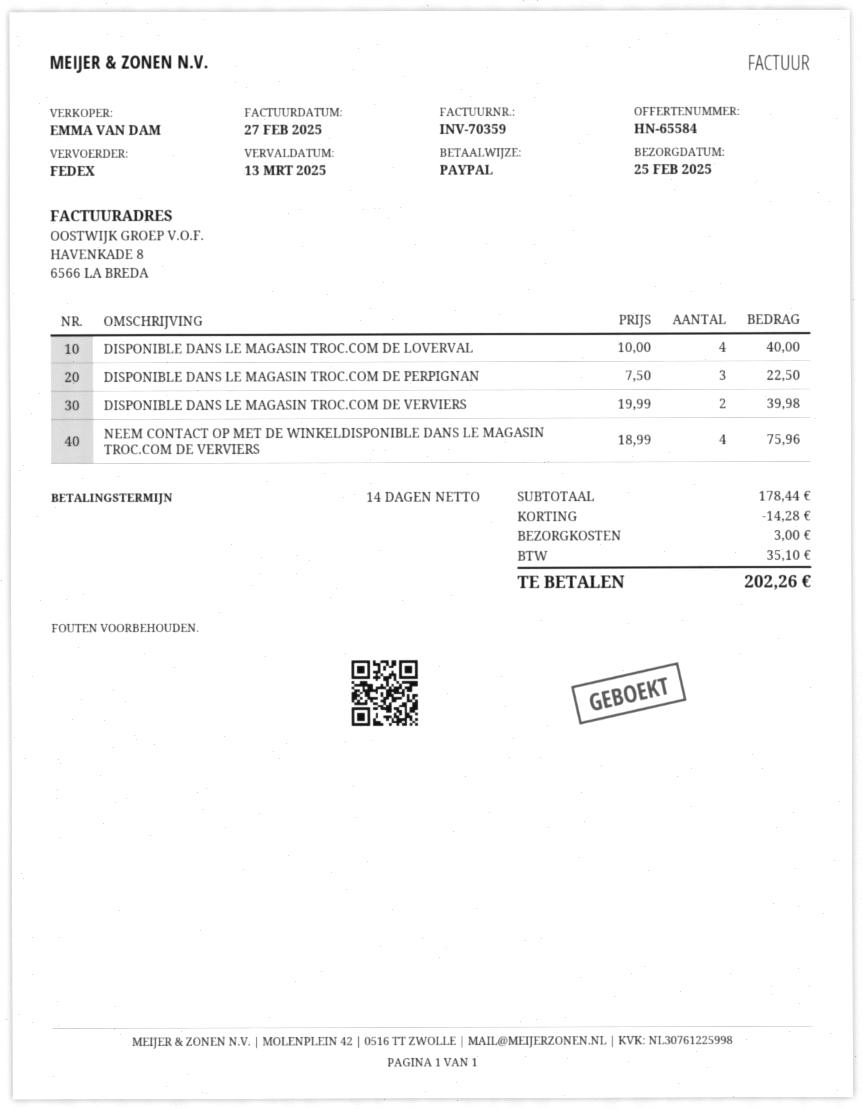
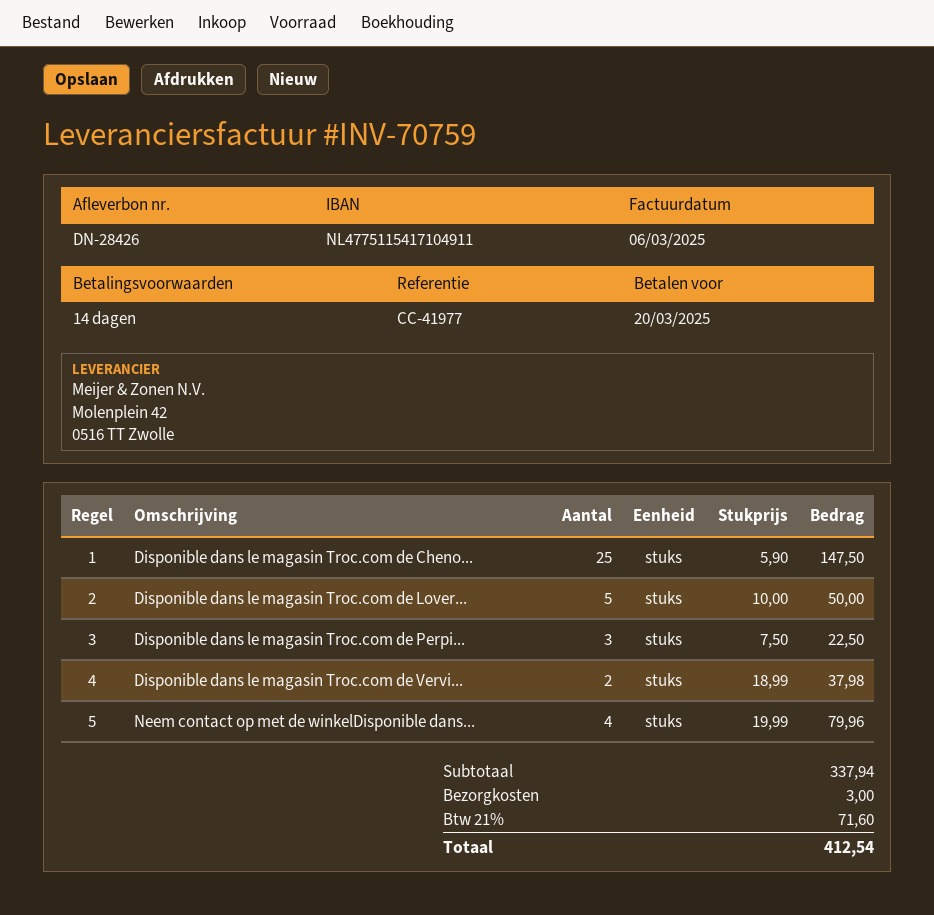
invoice number: INV-70359 -> INV-70759
invoice date: 2025-02-27 -> 2025-03-06
due date: 2025-03-13 -> 2025-03-20
DISPONIBLE DANS LE MAGASIN TROC.COM DE LOVERVAL: 4 x 10.00 = 40.00 -> 5 x 10.00 = 50.00
DISPONIBLE DANS LE MAGASIN TROC.COM DE VERVIERS: 2 x 19.99 = 39.98 -> 2 x 18.99 = 37.98
NEEM CONTACT OP MET DE WINKELDISPONIBLE DANS LE MAGASIN TROC.COM DE VERVIERS: 4 x 18.99 = 75.96 -> 4 x 19.99 = 79.96
Disponible dans le magasin Troc.com de Cheno...: none -> 25 x 5.90 = 147.50
subtotal: 178.44 -> 337.94
discount: 14.28 -> none
tax: 35.10 -> 71.60
total: 202.26 -> 412.54

